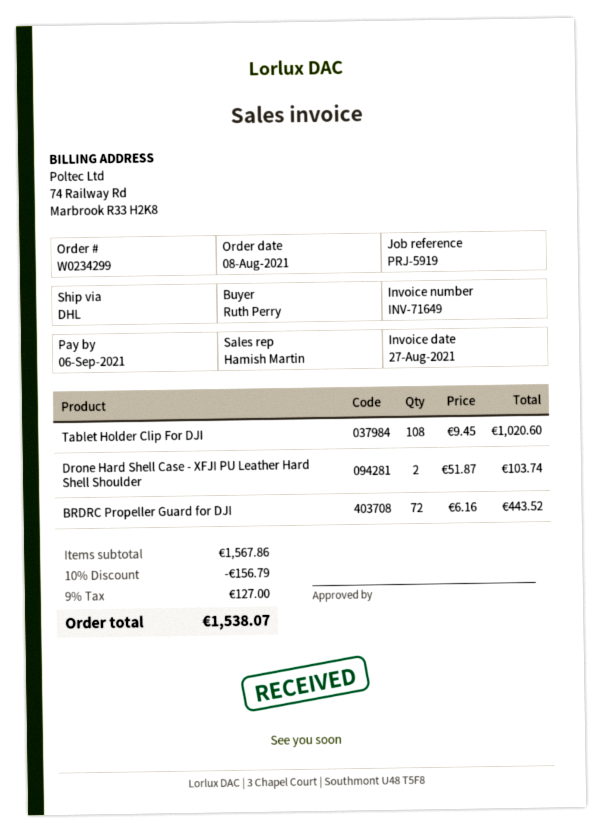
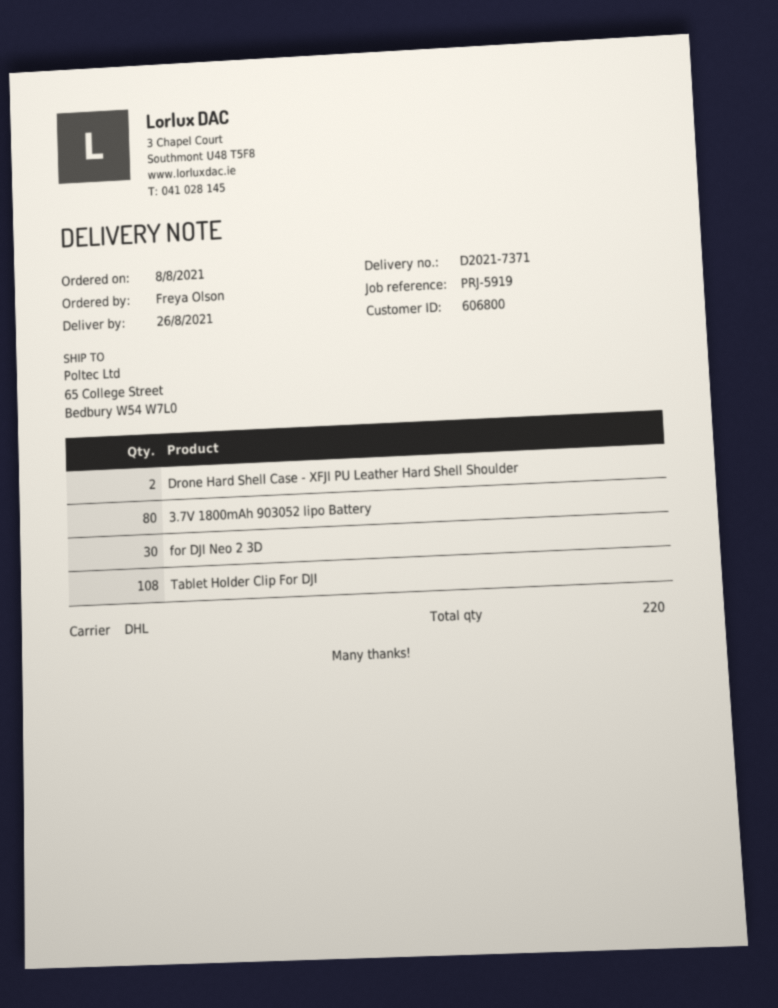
ordered by: Ruth Perry -> Freya Olson
BRDRC Propeller Guard for DJI: 72 -> none
3.7V 1800mAh 903052 lipo Battery: none -> 80
for DJI Neo 2 3D: none -> 30

